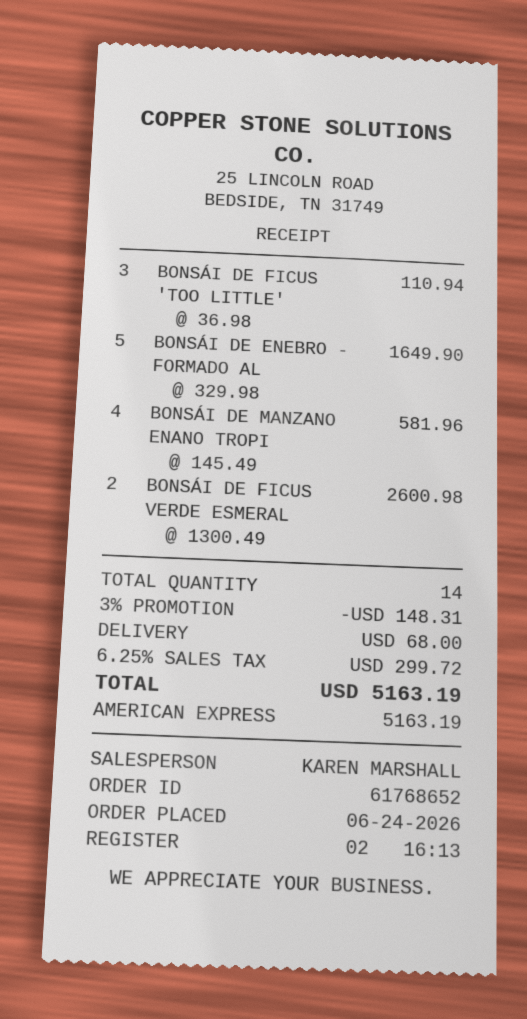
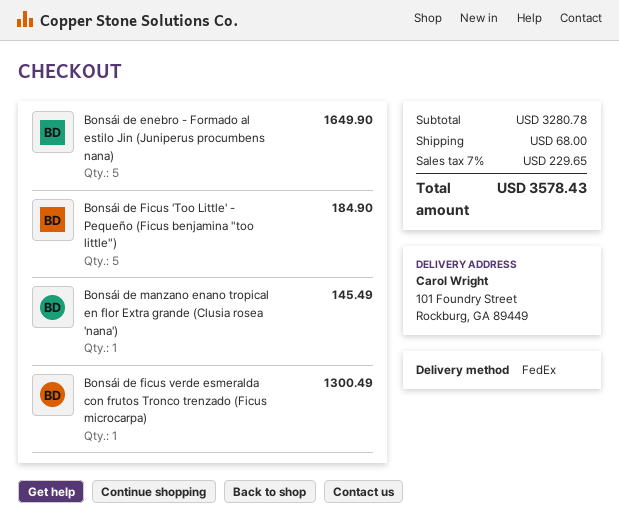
BONSÁI DE FICUS 'TOO LITTLE': 3 for 110.94 -> 5 for 184.90
BONSÁI DE MANZANO ENANO TROPI: 4 for 581.96 -> 1 for 145.49
BONSÁI DE FICUS VERDE ESMERAL: 2 for 2600.98 -> 1 for 1300.49
discount: 3% = 148.31 -> none
tax: 6.25% = 299.72 -> 7% = 229.65
total: 5163.19 -> 3578.43

